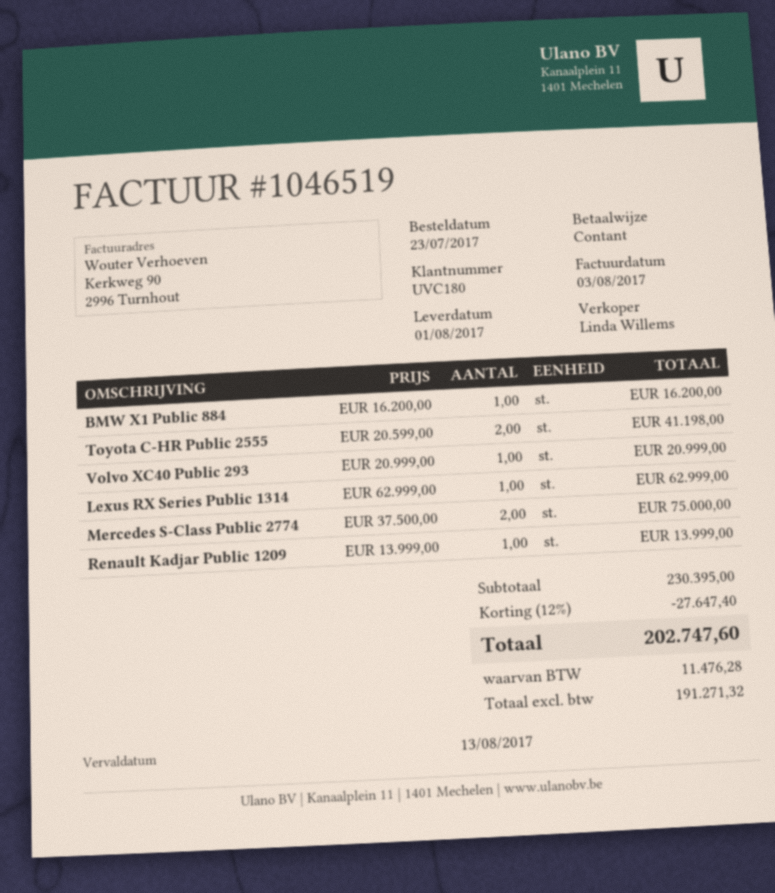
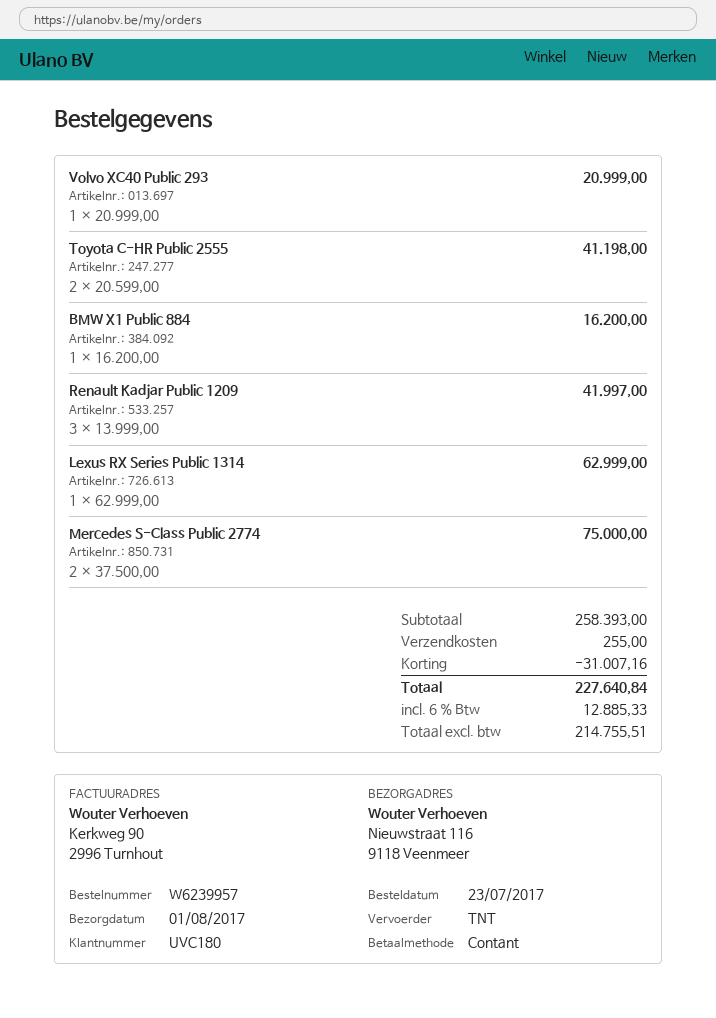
Renault Kadjar Public 1209: 1 x 13999.00 = 13999.00 -> 3 x 13999.00 = 41997.00
subtotal: 230395.00 -> 258393.00
discount: 27647.40 -> 31007.16
shipping: none -> 255.00
net: 191271.32 -> 214755.51
tax: 11476.28 -> 12885.33
total: 202747.60 -> 227640.84

